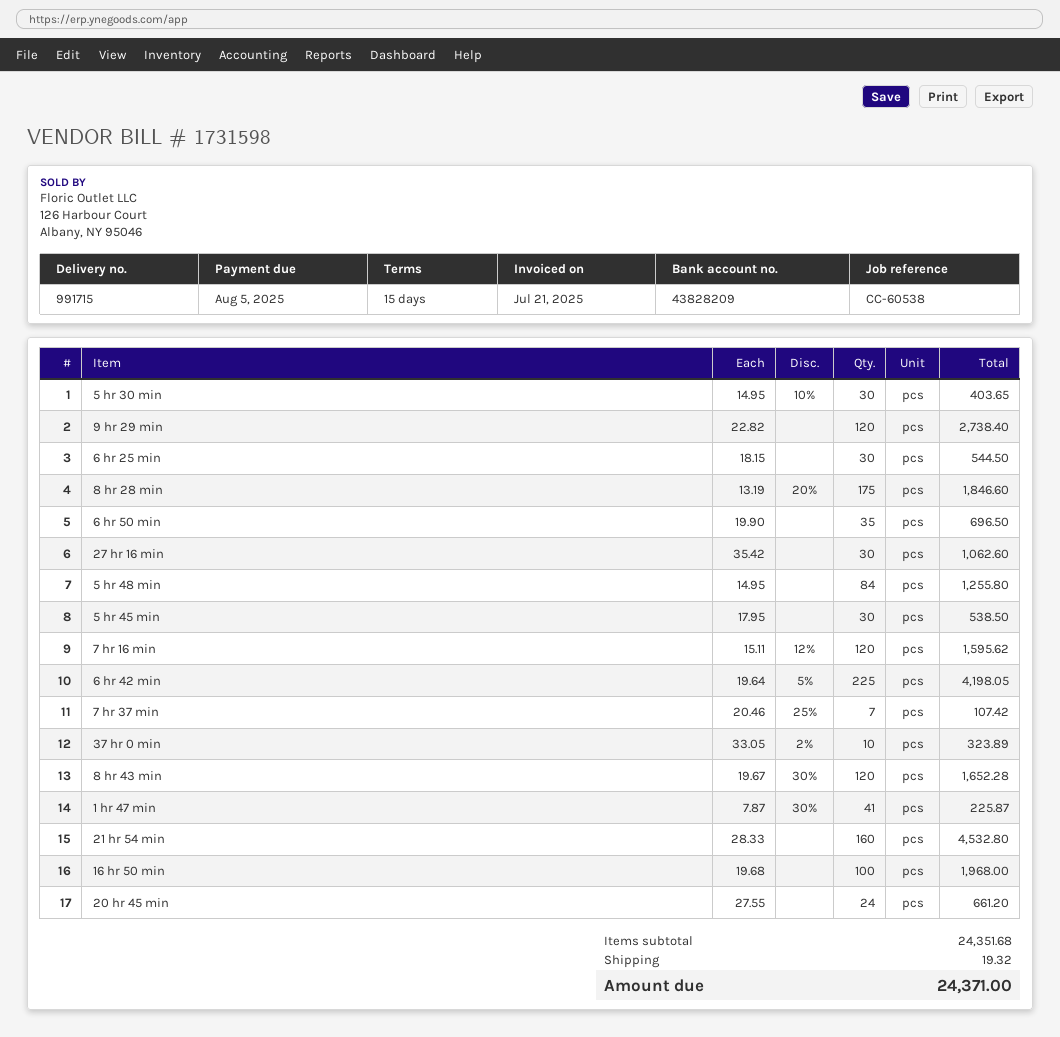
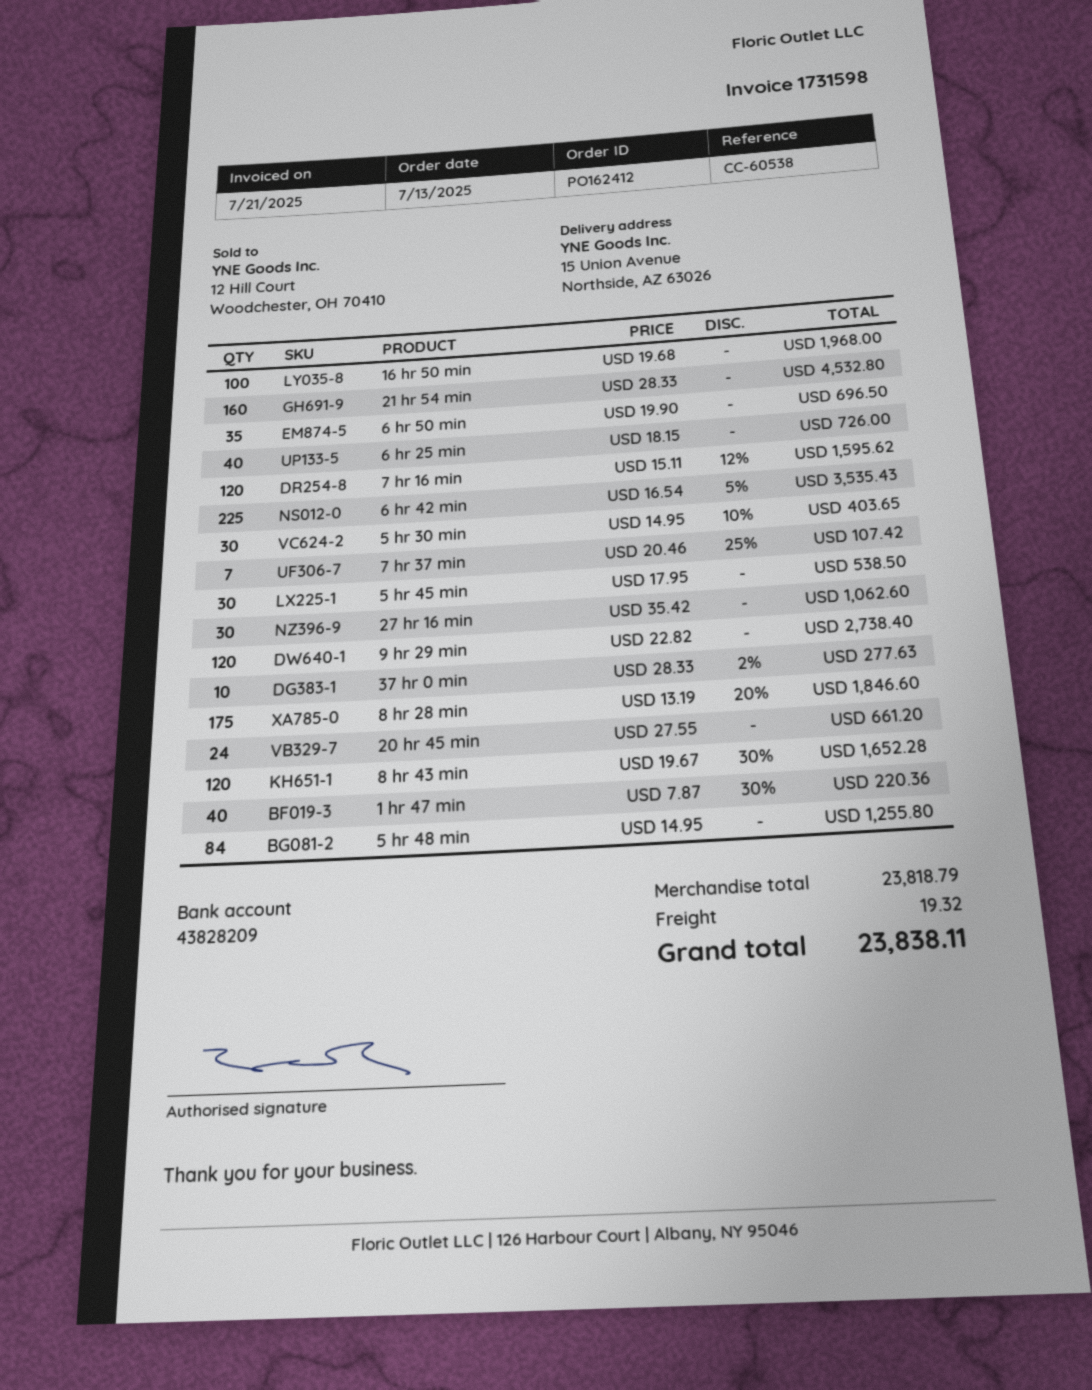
6 hr 25 min: 30 x 18.15 = 544.50 -> 40 x 18.15 = 726.00
6 hr 42 min: 225 x 19.64 - 5% = 4198.05 -> 225 x 16.54 - 5% = 3535.43
37 hr 0 min: 10 x 33.05 - 2% = 323.89 -> 10 x 28.33 - 2% = 277.63
1 hr 47 min: 41 x 7.87 - 30% = 225.87 -> 40 x 7.87 - 30% = 220.36
subtotal: 24351.68 -> 23818.79
total: 24371.00 -> 23838.11

